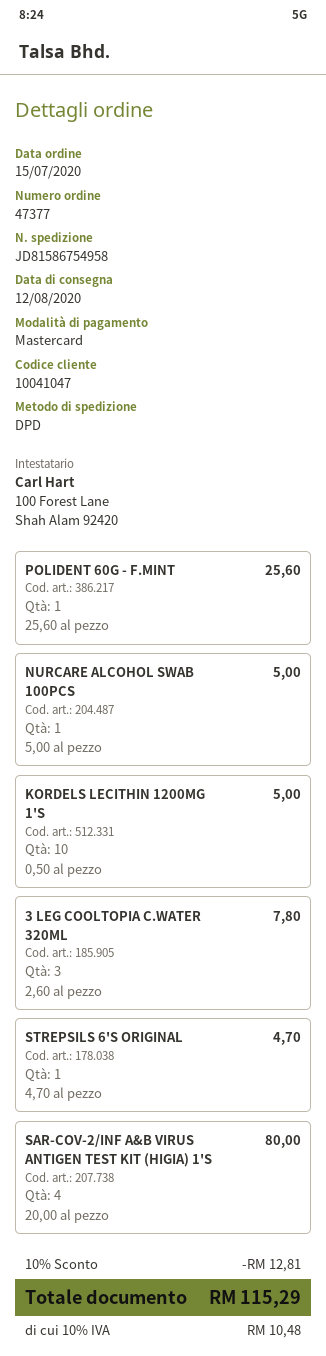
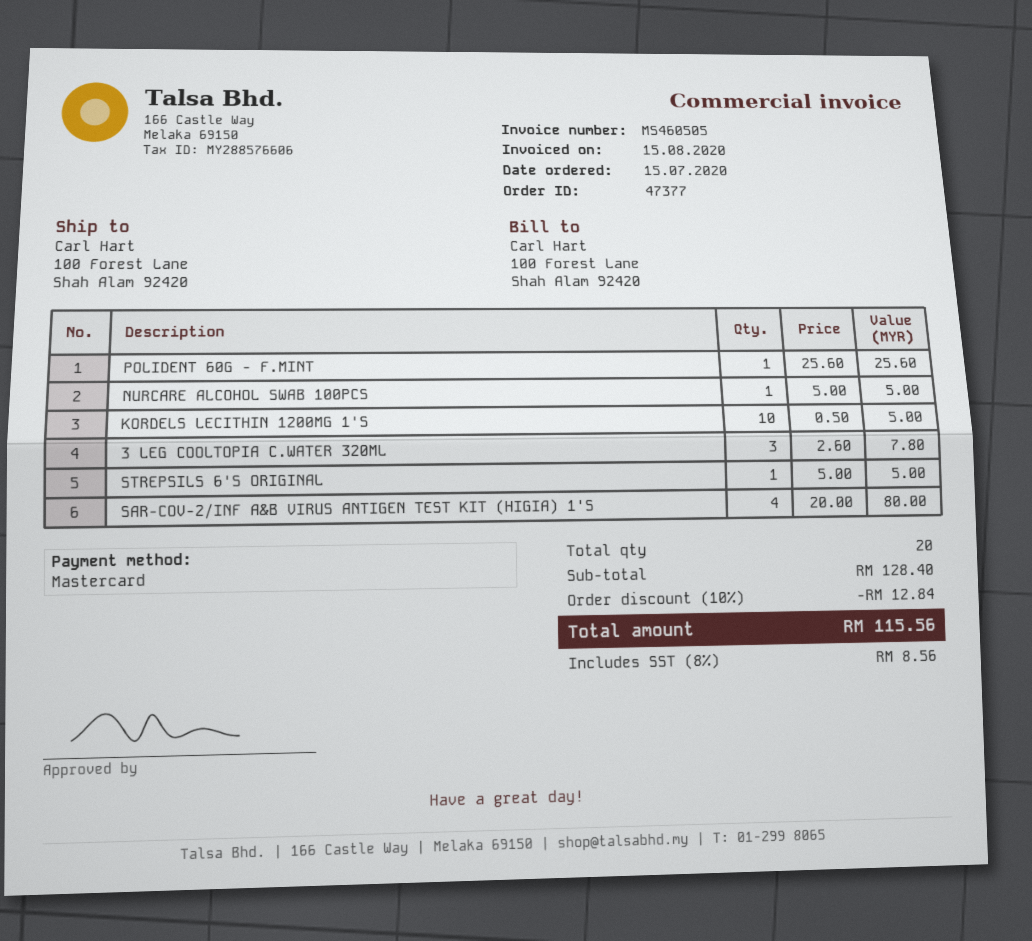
STREPSILS 6'S ORIGINAL: 1 x 4.70 = 4.70 -> 1 x 5.00 = 5.00
discount: 10% = 12.81 -> 10% = 12.84
tax: 10% = 10.48 -> 8% = 8.56
total: 115.29 -> 115.56

